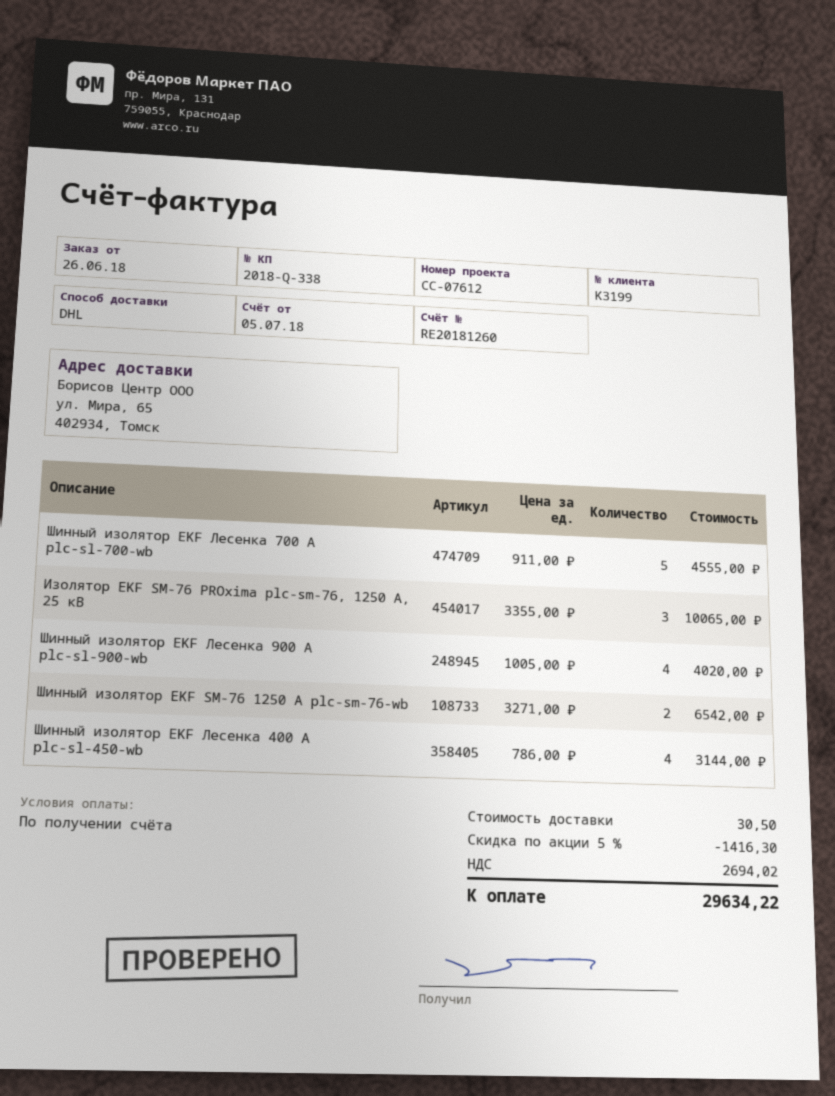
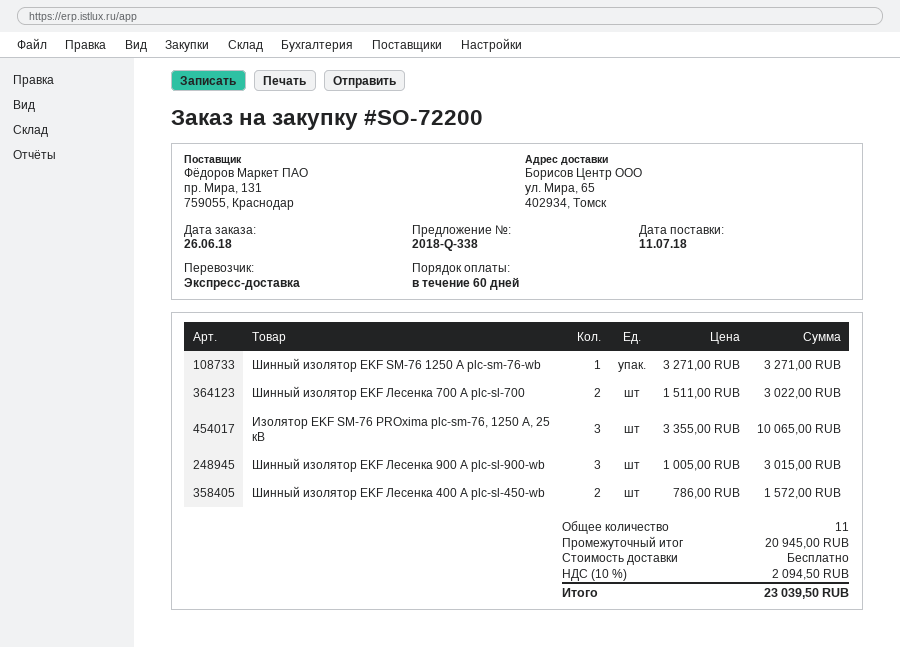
payment terms: on receipt -> 60 days
shipping method: DHL -> express
Шинный изолятор EKF Лесенка 700 А plc-sl-700-wb: 5 x 911.00 = 4555.00 -> none
Шинный изолятор EKF Лесенка 900 А plc-sl-900-wb: 4 x 1005.00 = 4020.00 -> 3 x 1005.00 = 3015.00
Шинный изолятор EKF SM-76 1250 А plc-sm-76-wb: 2 x 3271.00 = 6542.00 -> 1 x 3271.00 = 3271.00
Шинный изолятор EKF Лесенка 400 А plc-sl-450-wb: 4 x 786.00 = 3144.00 -> 2 x 786.00 = 1572.00
Шинный изолятор EKF Лесенка 700 А plc-sl-700: none -> 2 x 1511.00 = 3022.00
discount: 5% = 1416.30 -> none
shipping: 30.50 -> 0.00
tax: 2694.02 -> 2094.50
total: 29634.22 -> 23039.50

